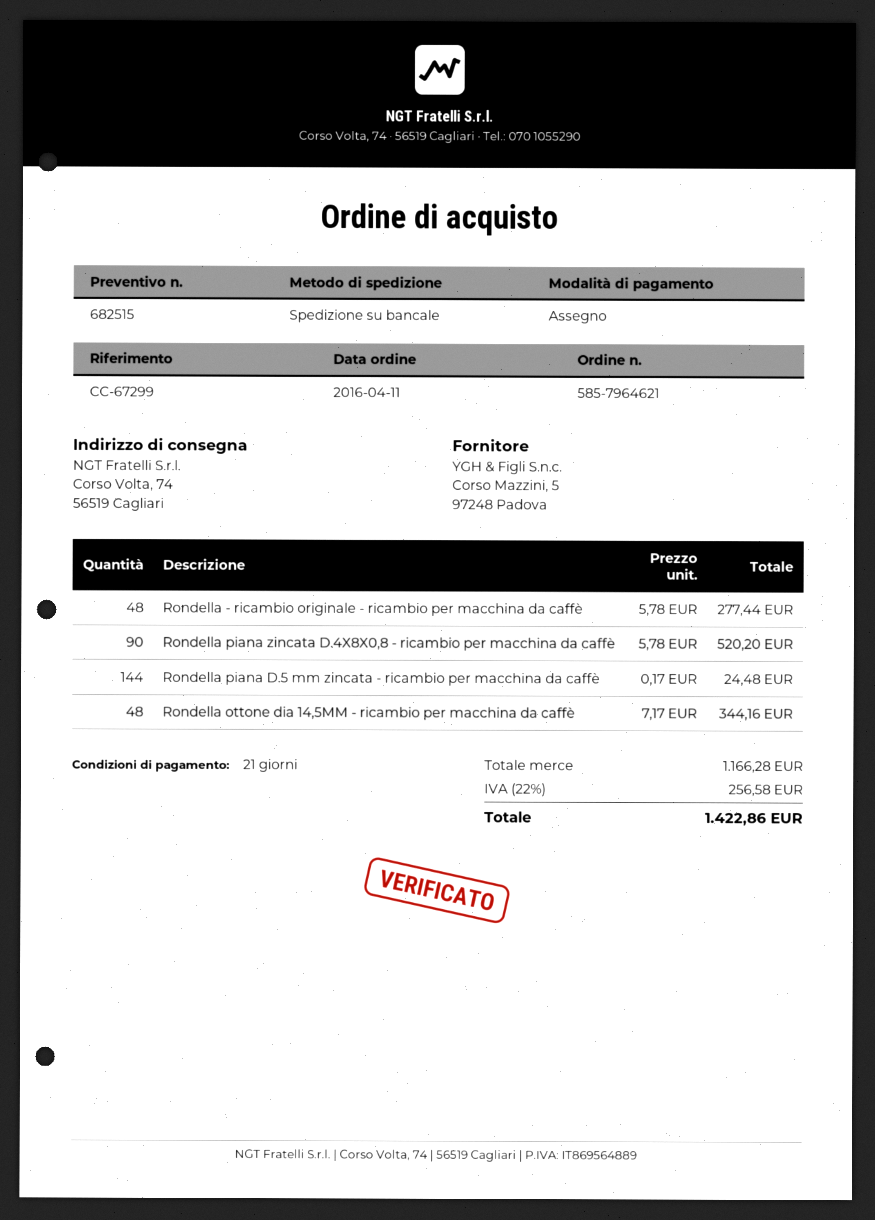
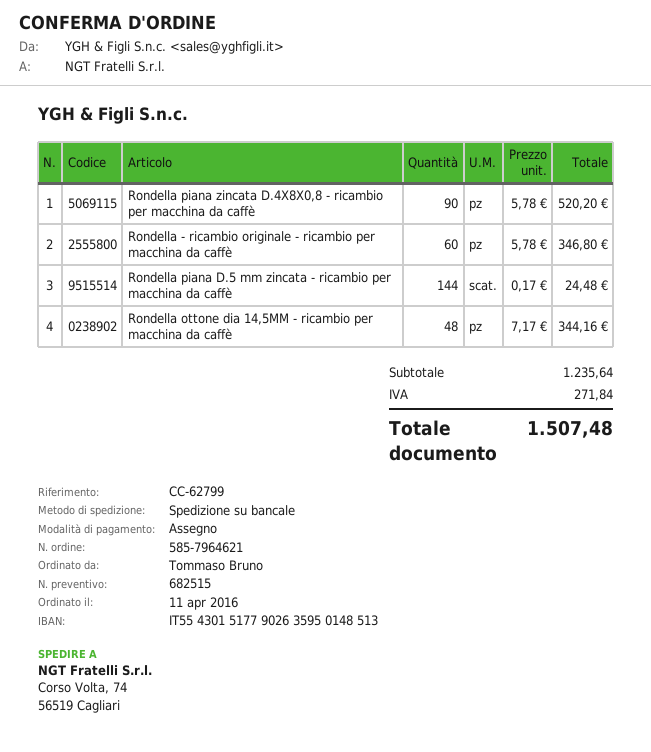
reference: CC-67299 -> CC-62799
Rondella - ricambio originale - ricambio per macchina da caffè: 48 x 5.78 = 277.44 -> 60 x 5.78 = 346.80
subtotal: 1166.28 -> 1235.64
tax: 256.58 -> 271.84
total: 1422.86 -> 1507.48

